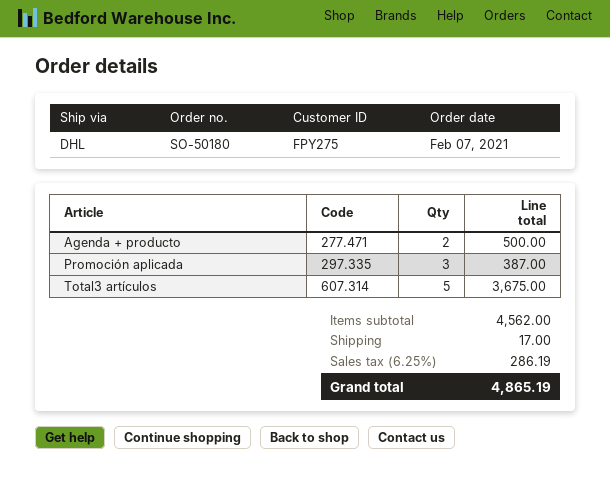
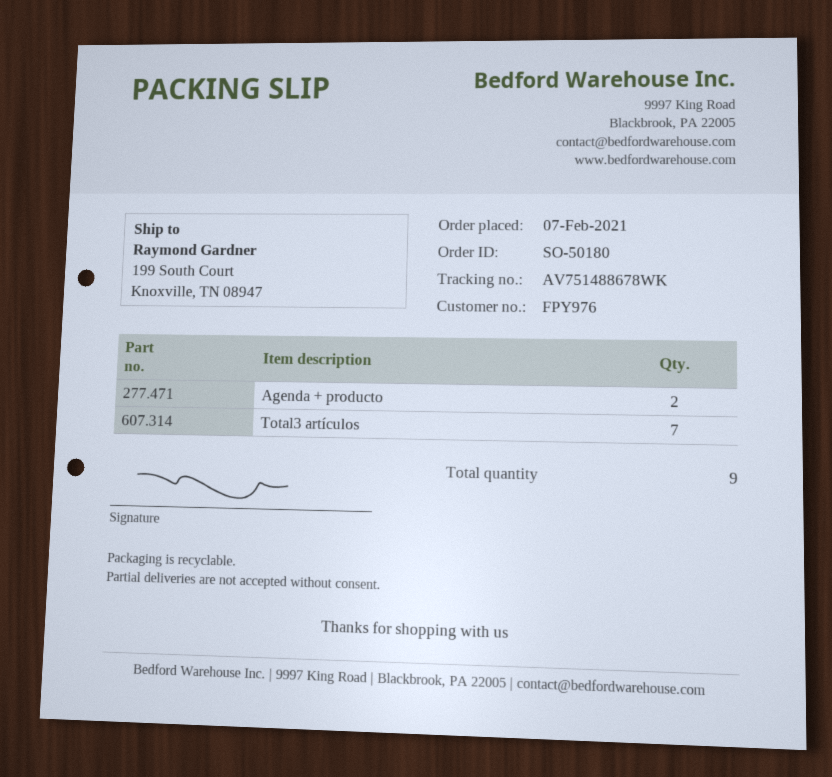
customer number: FPY275 -> FPY976
Promoción aplicada: 3 -> none
Total3 artículos: 5 -> 7

